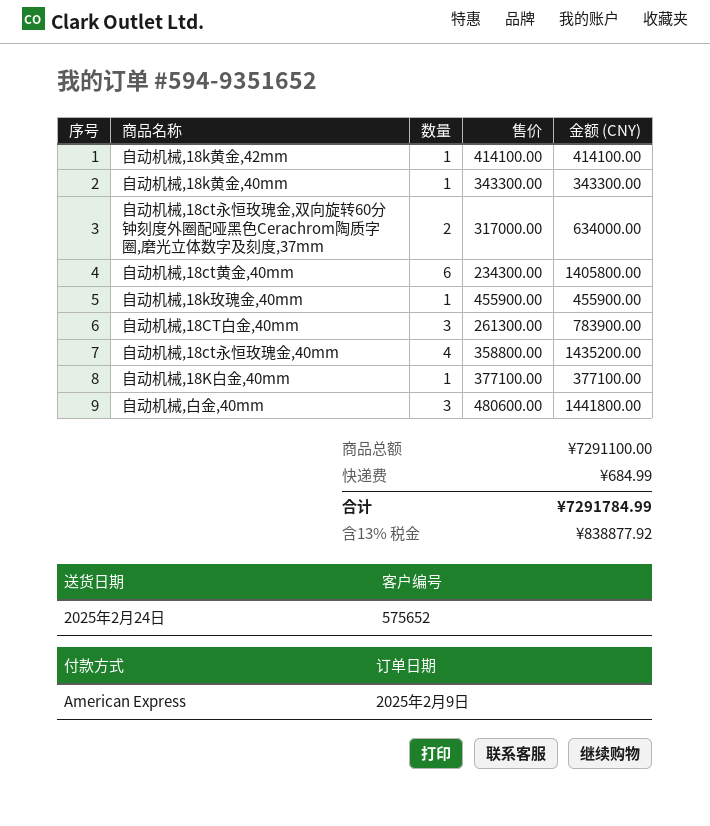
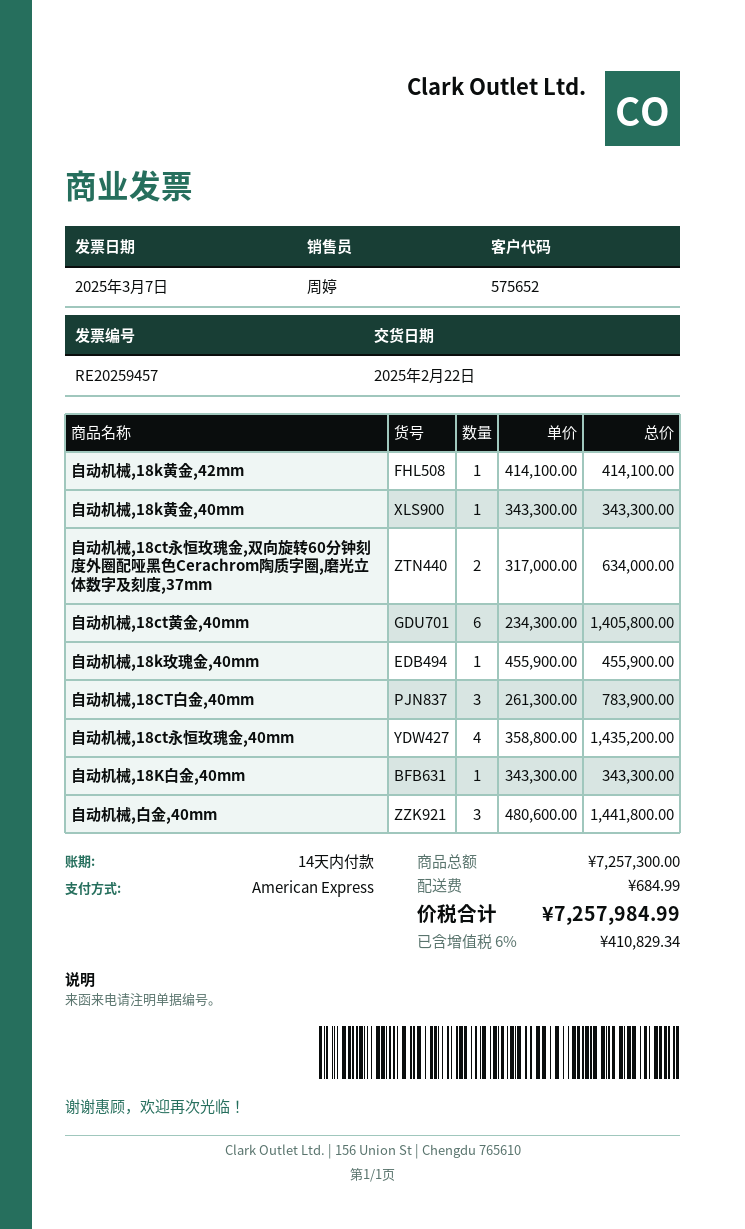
delivery date: 2025-02-24 -> 2025-02-22
自动机械,18K白金,40mm: 1 x 377100.00 = 377100.00 -> 1 x 343300.00 = 343300.00
subtotal: 7291100.00 -> 7257300.00
tax: 13% = 838877.92 -> 6% = 410829.34
total: 7291784.99 -> 7257984.99

